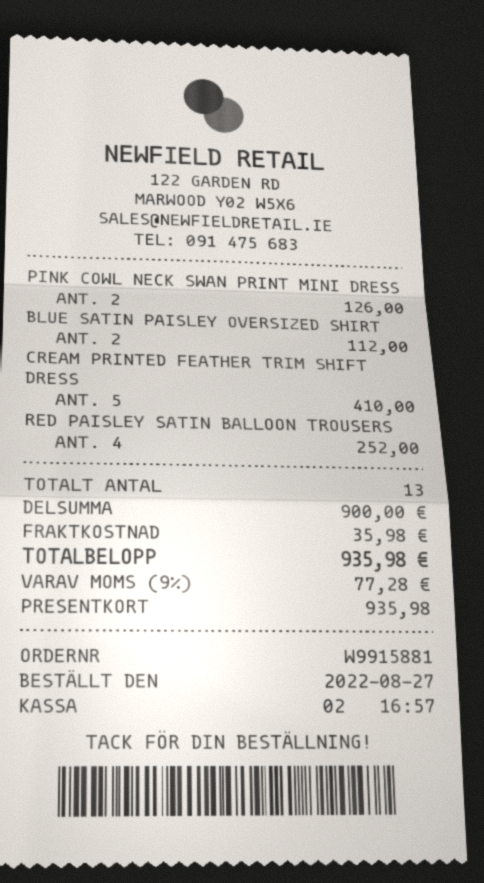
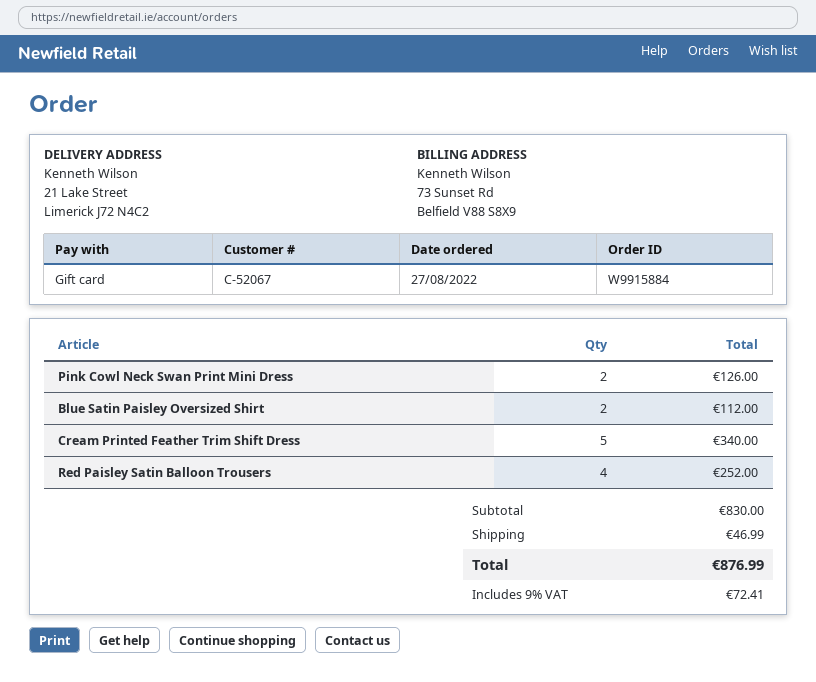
order number: W9915881 -> W9915884
CREAM PRINTED FEATHER TRIM SHIFT DRESS: 5 for 410.00 -> 5 for 340.00
subtotal: 900.00 -> 830.00
shipping: 35.98 -> 46.99
tax: 9% = 77.28 -> 9% = 72.41
total: 935.98 -> 876.99

